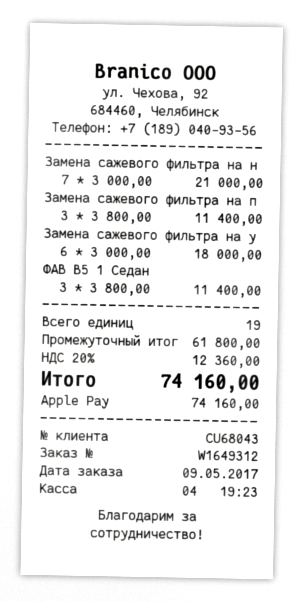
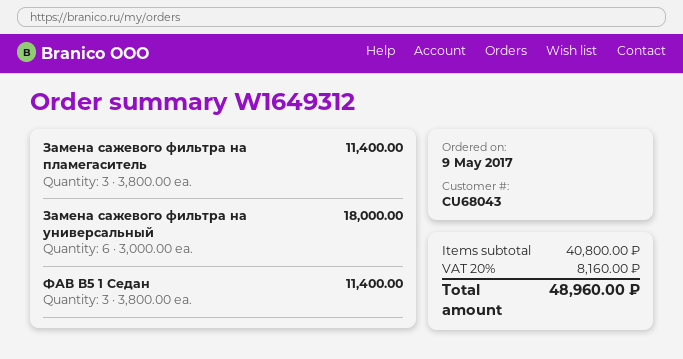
Замена сажевого фильтра на н: 7 x 3000.00 = 21000.00 -> none
subtotal: 61800.00 -> 40800.00
tax: 20% = 12360.00 -> 20% = 8160.00
total: 74160.00 -> 48960.00

